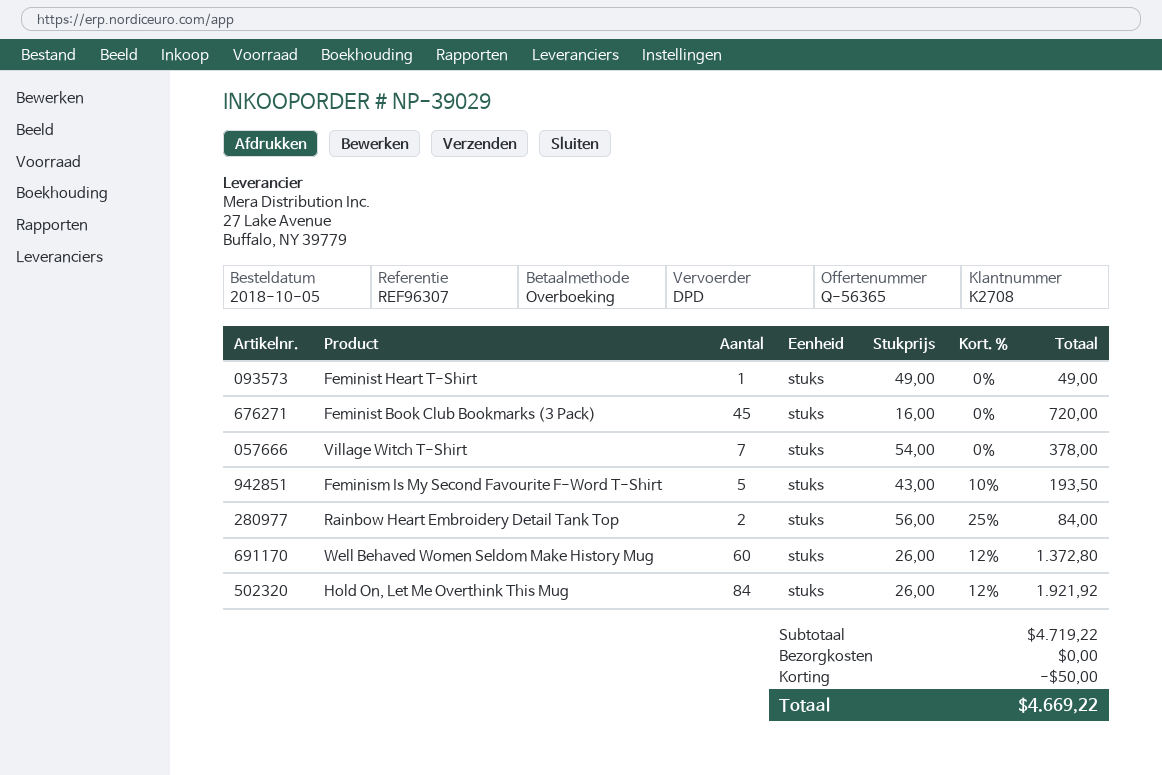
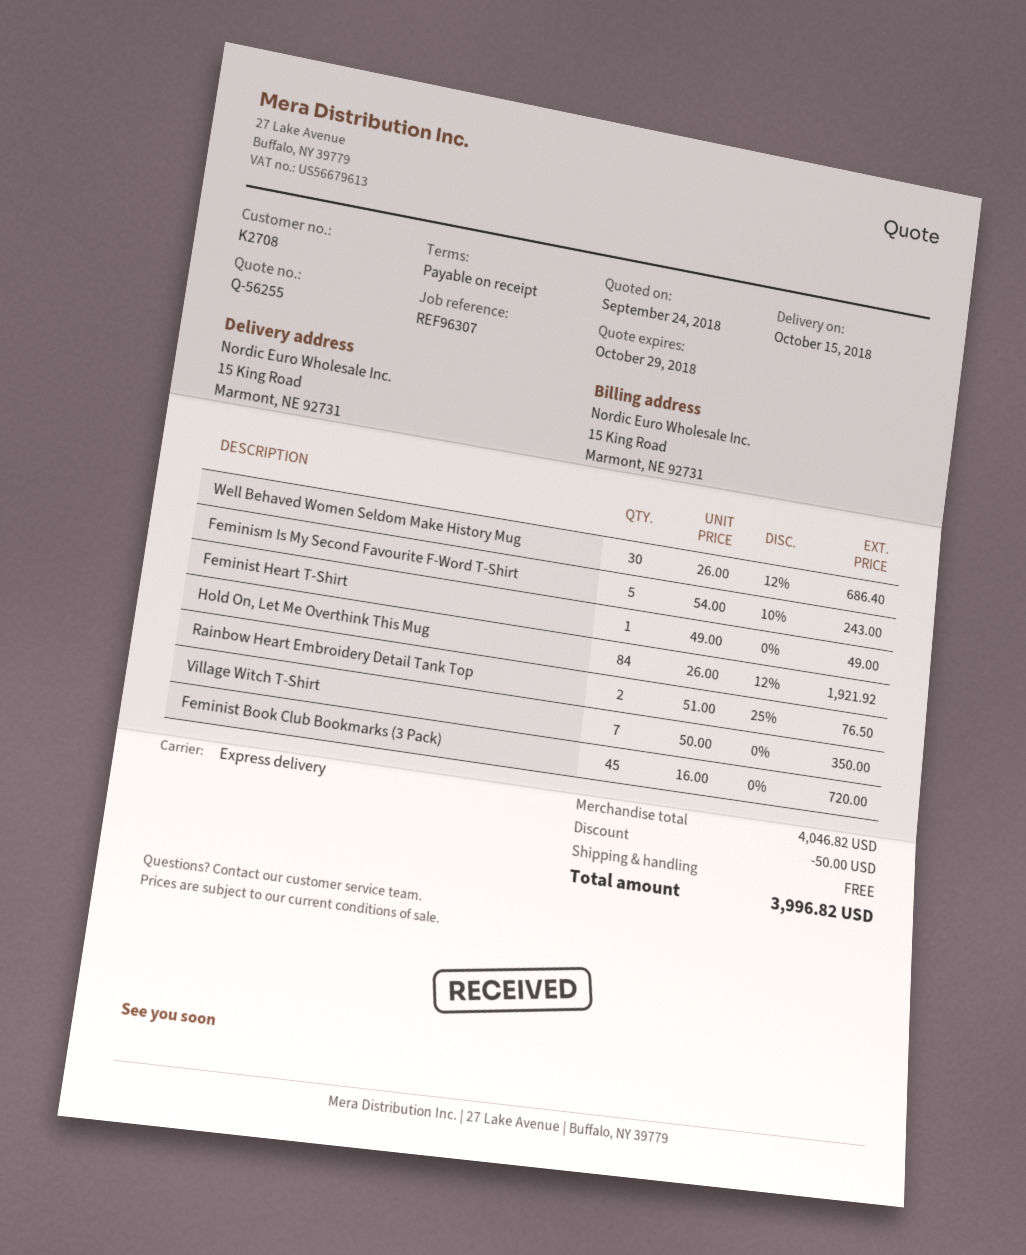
quote number: Q-56365 -> Q-56255
shipping method: DPD -> express
Village Witch T-Shirt: 7 x 54.00 = 378.00 -> 7 x 50.00 = 350.00
Feminism Is My Second Favourite F-Word T-Shirt: 5 x 43.00 - 10% = 193.50 -> 5 x 54.00 - 10% = 243.00
Rainbow Heart Embroidery Detail Tank Top: 2 x 56.00 - 25% = 84.00 -> 2 x 51.00 - 25% = 76.50
Well Behaved Women Seldom Make History Mug: 60 x 26.00 - 12% = 1372.80 -> 30 x 26.00 - 12% = 686.40
subtotal: 4719.22 -> 4046.82
total: 4669.22 -> 3996.82

